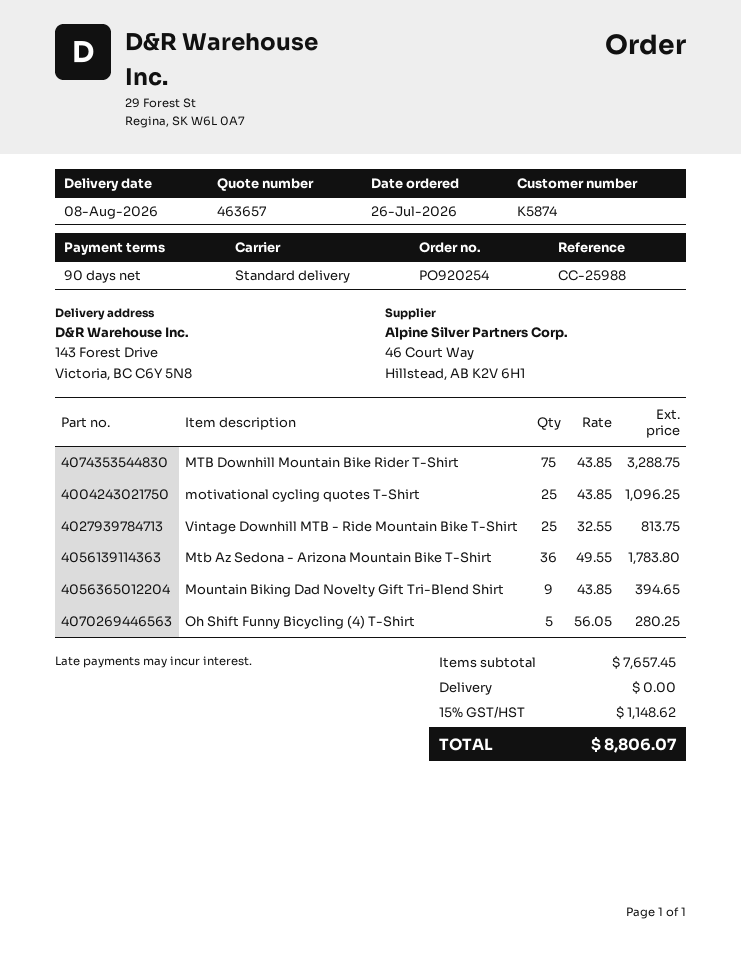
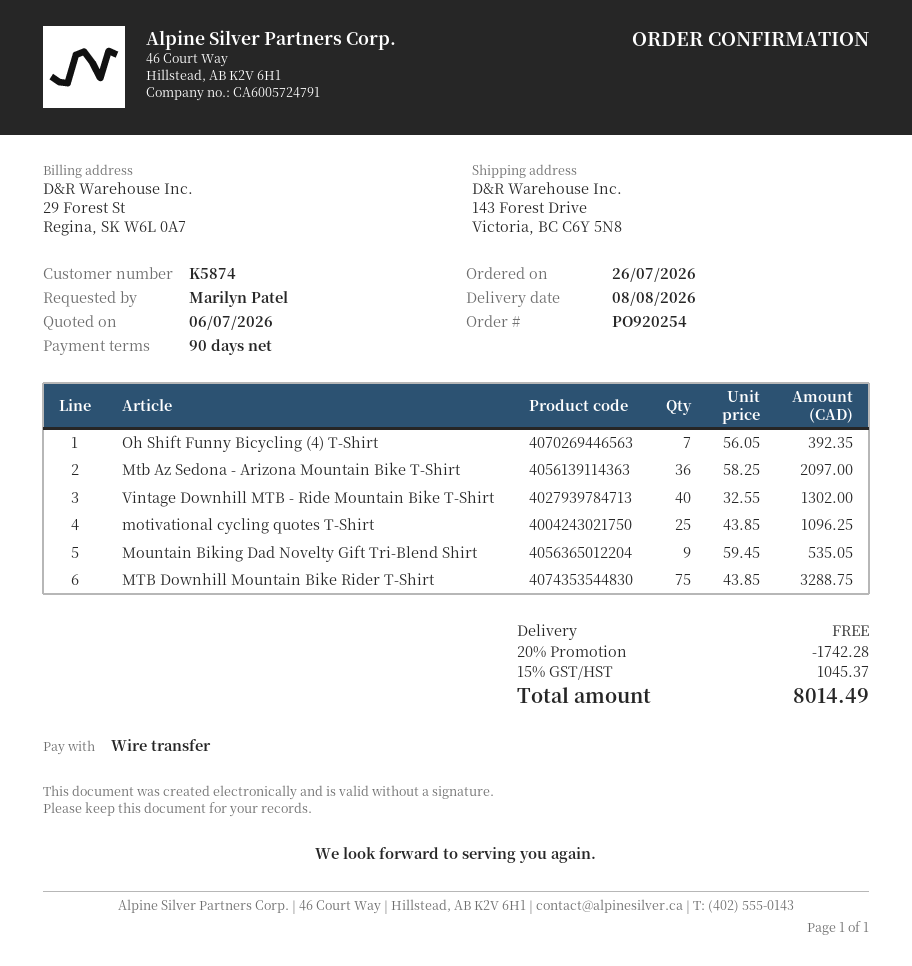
Vintage Downhill MTB - Ride Mountain Bike T-Shirt: 25 x 32.55 = 813.75 -> 40 x 32.55 = 1302.00
Mtb Az Sedona - Arizona Mountain Bike T-Shirt: 36 x 49.55 = 1783.80 -> 36 x 58.25 = 2097.00
Mountain Biking Dad Novelty Gift Tri-Blend Shirt: 9 x 43.85 = 394.65 -> 9 x 59.45 = 535.05
Oh Shift Funny Bicycling (4) T-Shirt: 5 x 56.05 = 280.25 -> 7 x 56.05 = 392.35
discount: none -> 20% = 1742.28
tax: 15% = 1148.62 -> 15% = 1045.37
total: 8806.07 -> 8014.49

